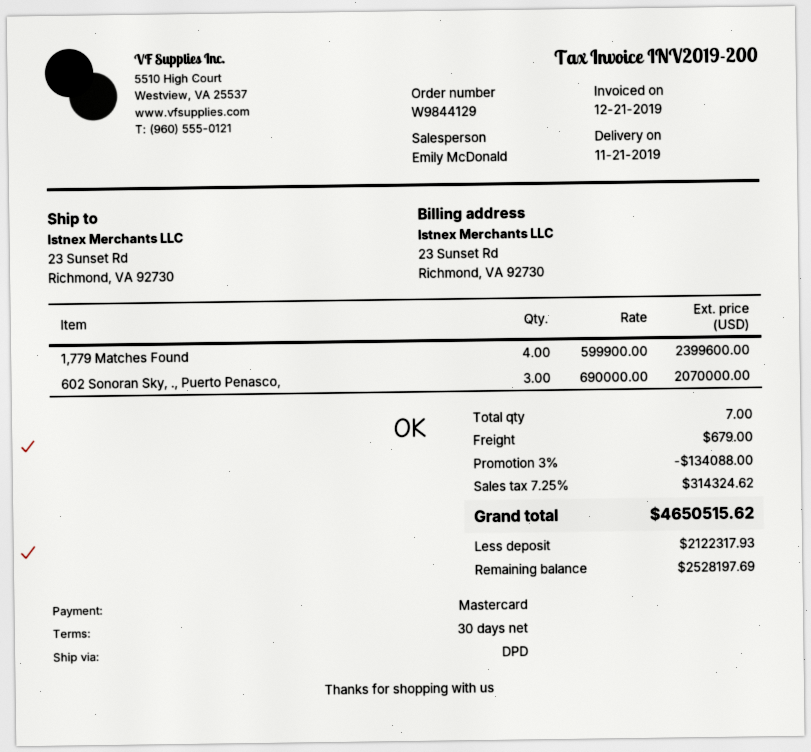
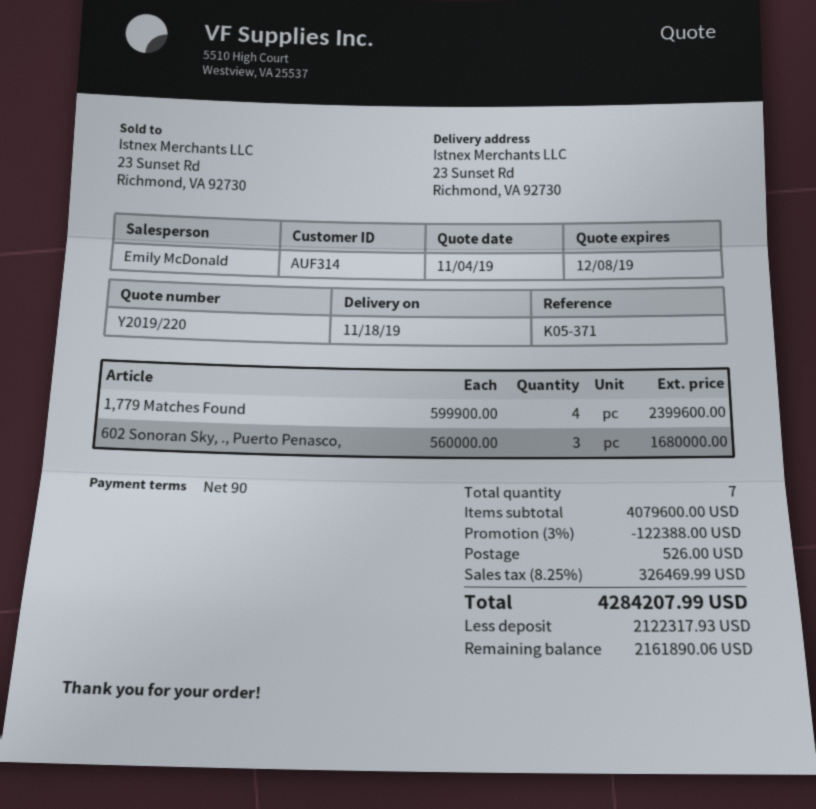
delivery date: 2019-11-21 -> 2019-11-18
payment terms: 30 days -> 90 days
602 Sonoran Sky, ., Puerto Penasco,: 3 x 690000.00 = 2070000.00 -> 3 x 560000.00 = 1680000.00
discount: 3% = 134088.00 -> 3% = 122388.00
shipping: 679.00 -> 526.00
tax: 7.25% = 314324.62 -> 8.25% = 326469.99
total: 4650515.62 -> 4284207.99
balance: 2528197.69 -> 2161890.06

